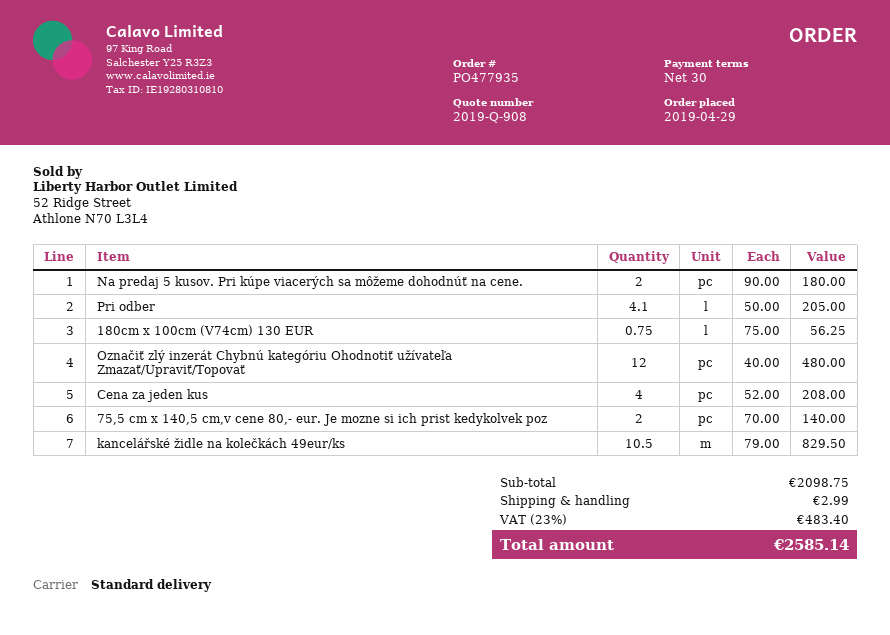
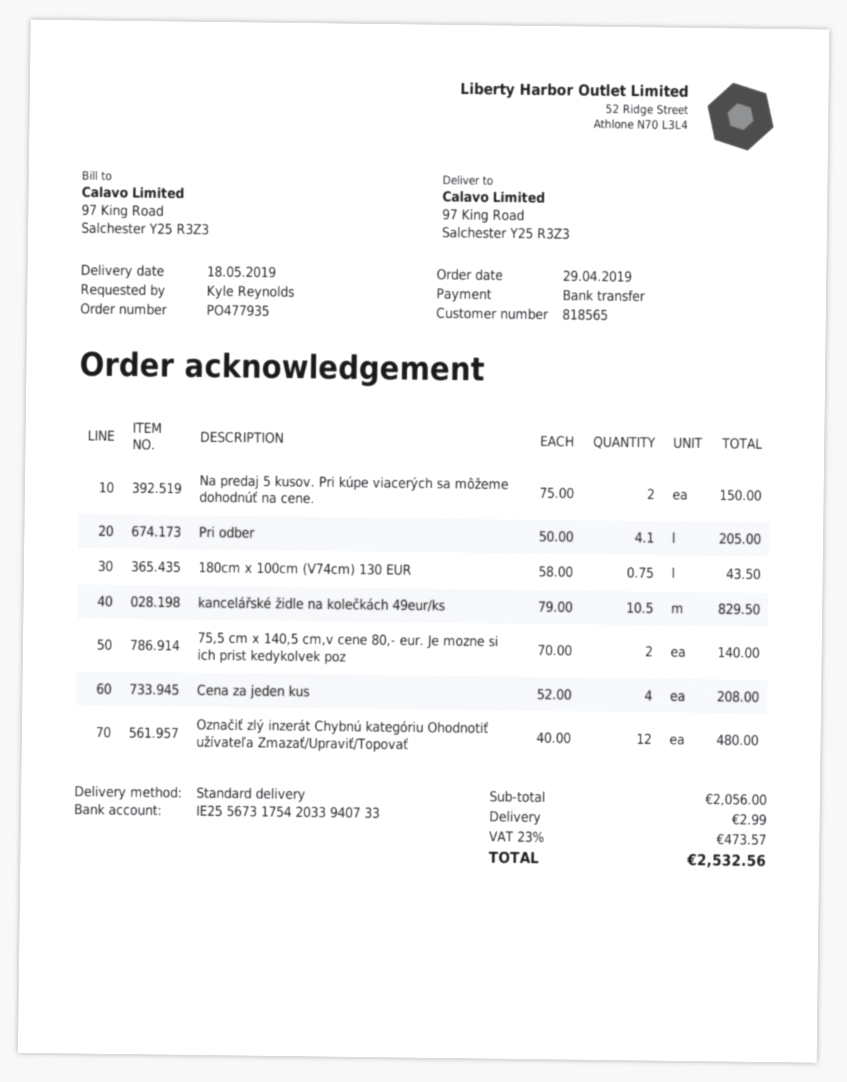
Na predaj 5 kusov. Pri kúpe viacerých sa môžeme dohodnúť na cene.: 2 x 90.00 = 180.00 -> 2 x 75.00 = 150.00
180cm x 100cm (V74cm) 130 EUR: 0.75 x 75.00 = 56.25 -> 0.75 x 58.00 = 43.50
subtotal: 2098.75 -> 2056.00
tax: 23% = 483.40 -> 23% = 473.57
total: 2585.14 -> 2532.56

